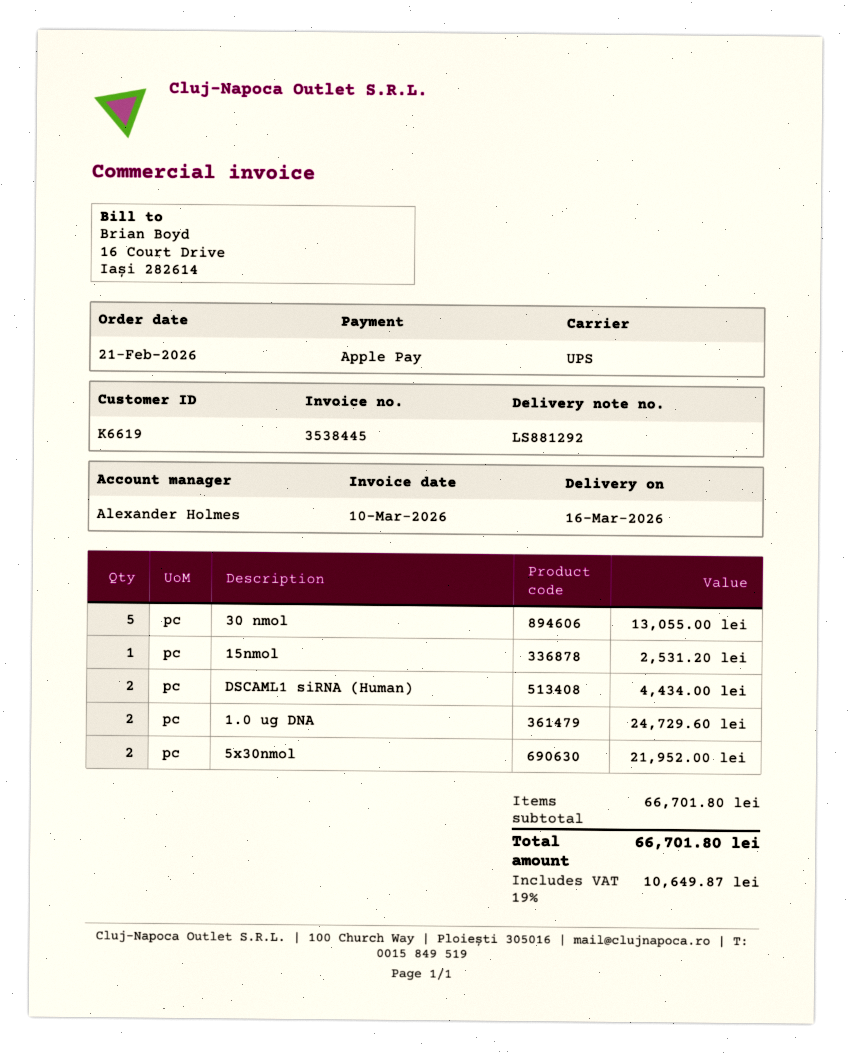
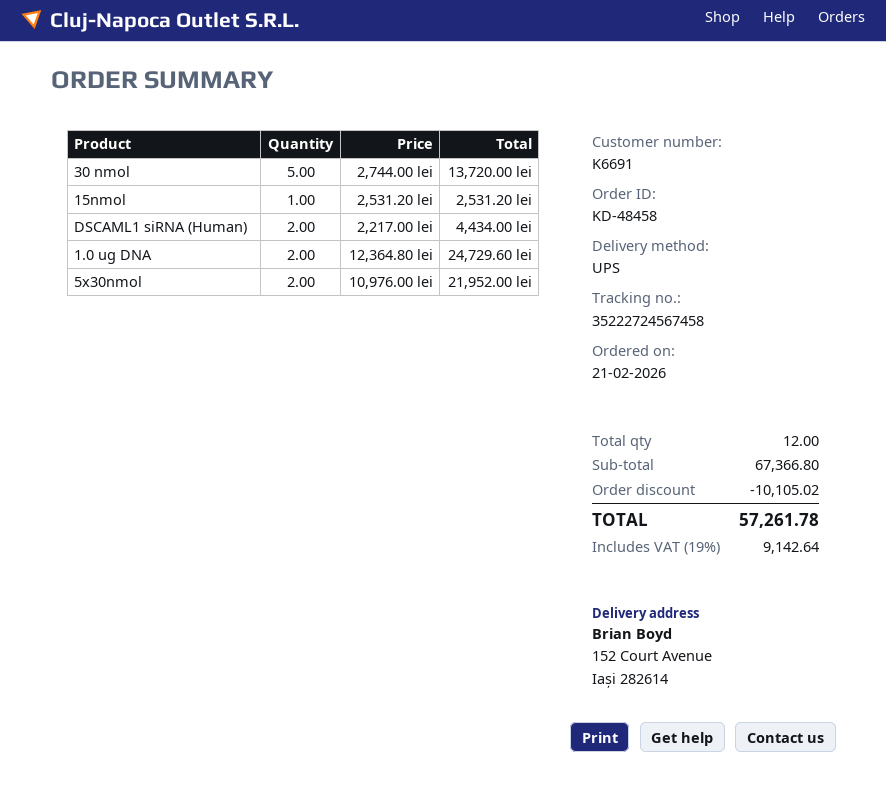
customer number: K6619 -> K6691
30 nmol: 5 for 13055.00 -> 5 for 13720.00
subtotal: 66701.80 -> 67366.80
discount: none -> 10105.02
tax: 19% = 10649.87 -> 19% = 9142.64
total: 66701.80 -> 57261.78

